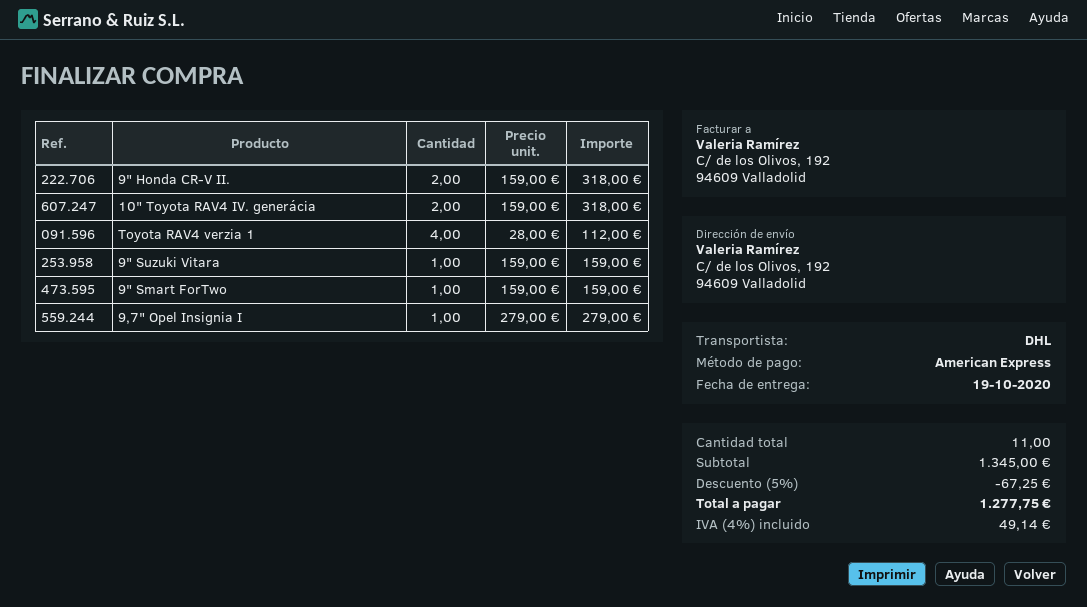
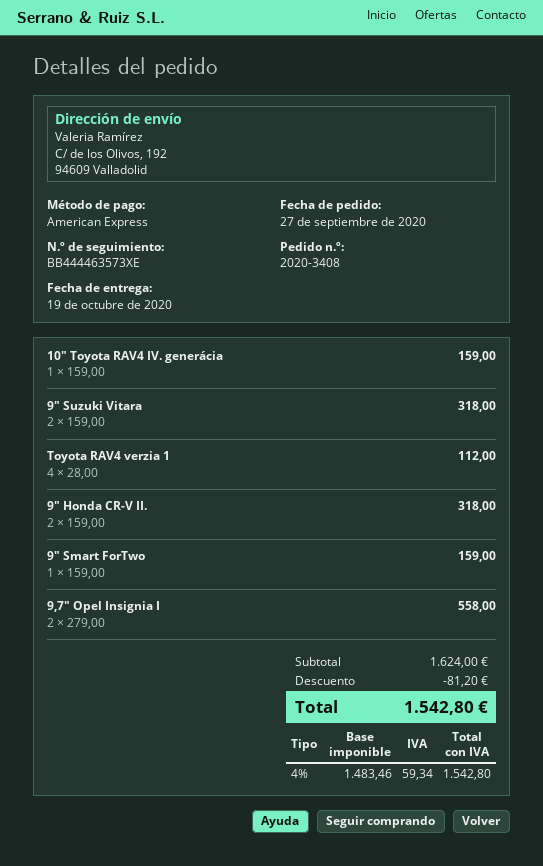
10" Toyota RAV4 IV. generácia: 2 x 159.00 = 318.00 -> 1 x 159.00 = 159.00
9" Suzuki Vitara: 1 x 159.00 = 159.00 -> 2 x 159.00 = 318.00
9,7" Opel Insignia I: 1 x 279.00 = 279.00 -> 2 x 279.00 = 558.00
subtotal: 1345.00 -> 1624.00
discount: 67.25 -> 81.20
tax: 4% = 49.14 -> 4% = 59.34
total: 1277.75 -> 1542.80

